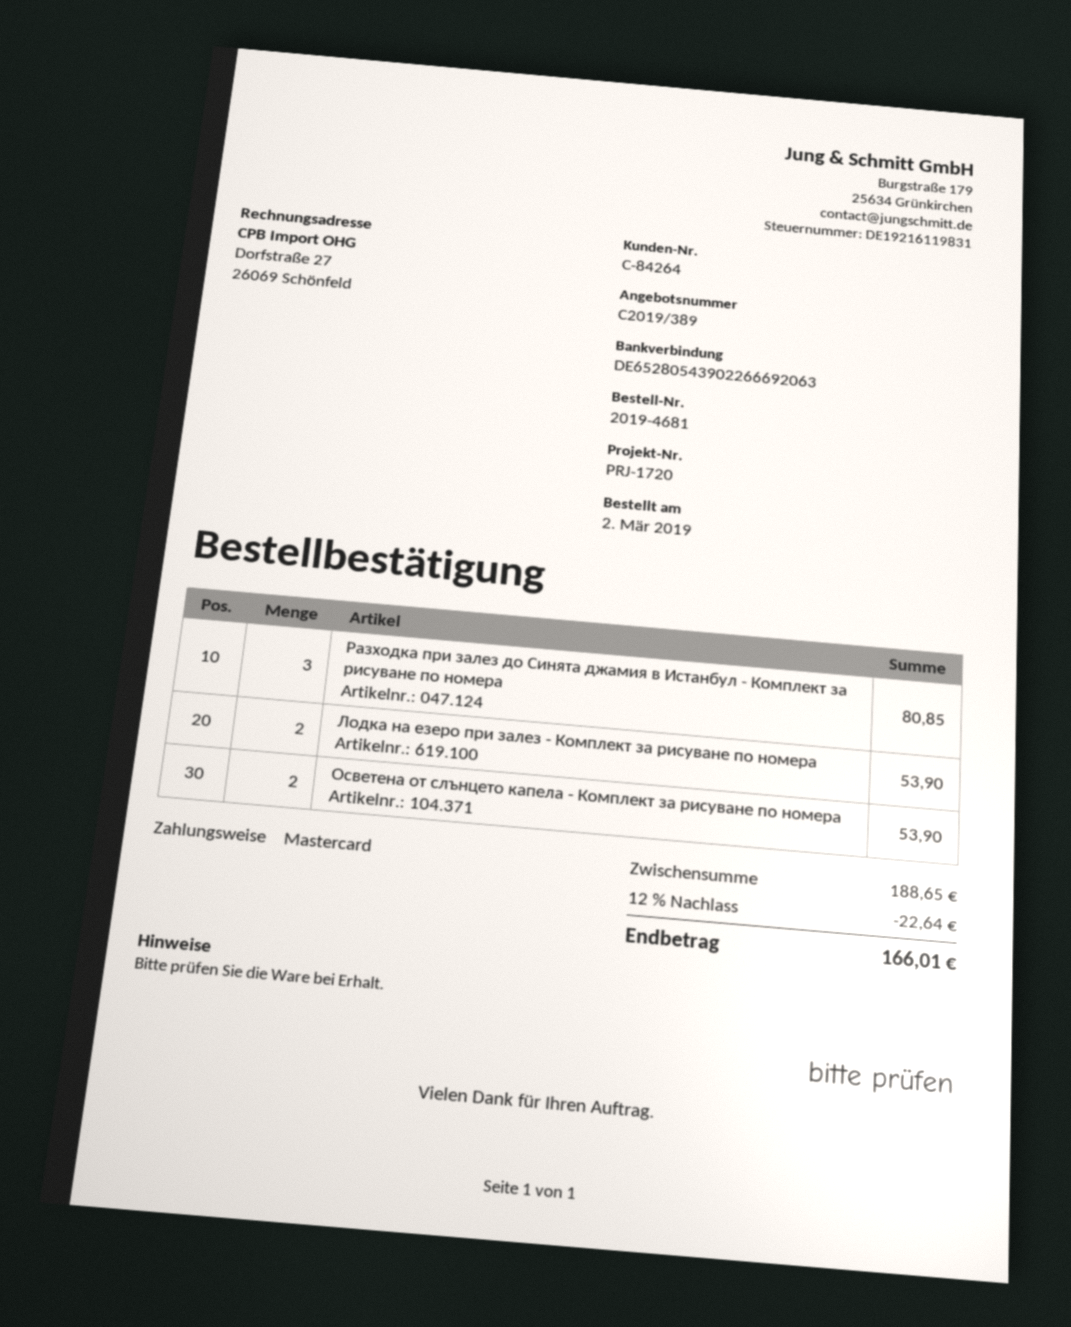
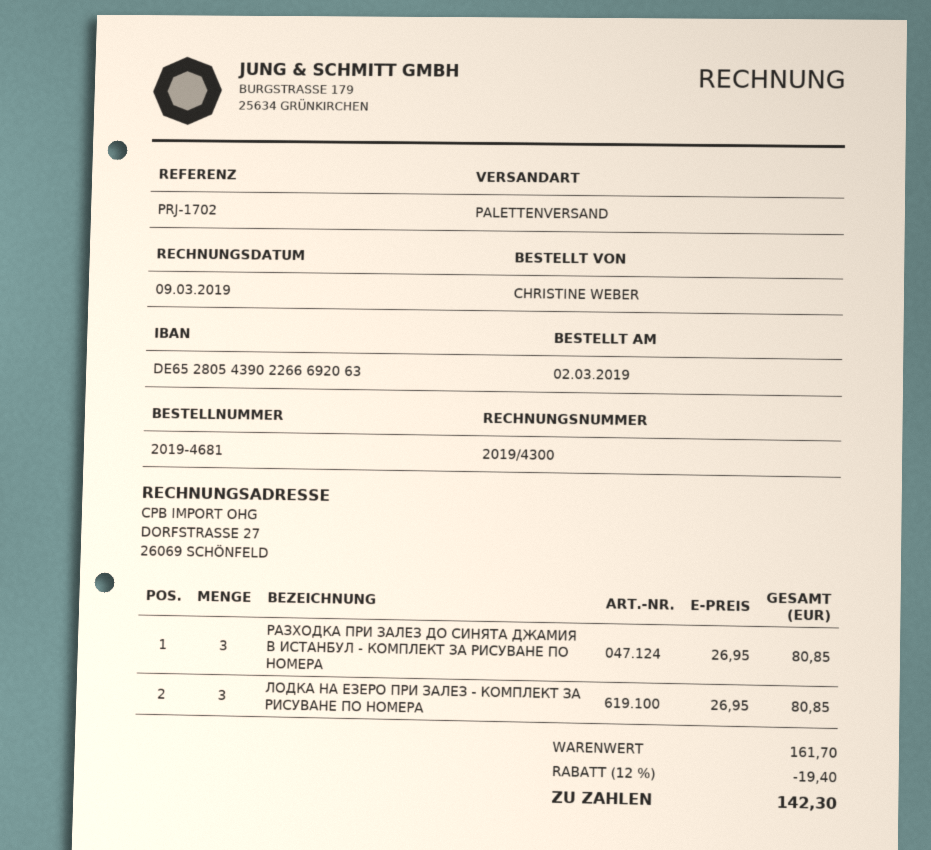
reference: PRJ-1720 -> PRJ-1702
Лодка на езеро при залез - Комплект за рисуване по номера: 2 for 53.90 -> 3 for 80.85
Осветена от слънцето капела - Комплект за рисуване по номера: 2 for 53.90 -> none
subtotal: 188.65 -> 161.70
discount: 12% = 22.64 -> 12% = 19.40
total: 166.01 -> 142.30

